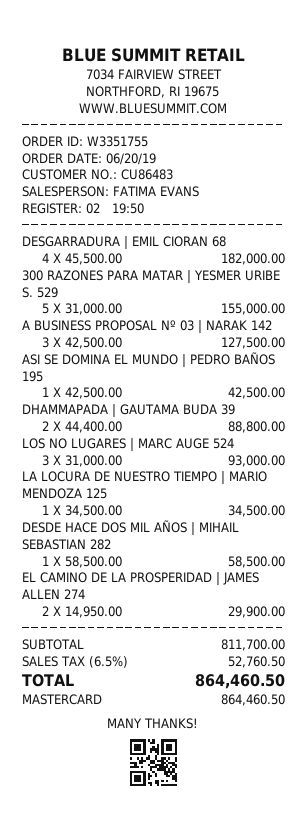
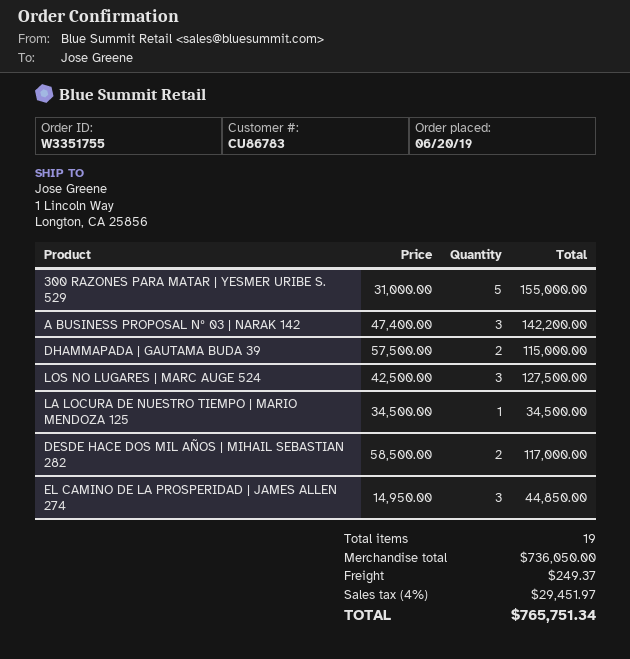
customer number: CU86483 -> CU86783
DESGARRADURA | EMIL CIORAN 68: 4 x 45500.00 = 182000.00 -> none
A BUSINESS PROPOSAL Nº 03 | NARAK 142: 3 x 42500.00 = 127500.00 -> 3 x 47400.00 = 142200.00
ASI SE DOMINA EL MUNDO | PEDRO BAÑOS 195: 1 x 42500.00 = 42500.00 -> none
DHAMMAPADA | GAUTAMA BUDA 39: 2 x 44400.00 = 88800.00 -> 2 x 57500.00 = 115000.00
LOS NO LUGARES | MARC AUGE 524: 3 x 31000.00 = 93000.00 -> 3 x 42500.00 = 127500.00
DESDE HACE DOS MIL AÑOS | MIHAIL SEBASTIAN 282: 1 x 58500.00 = 58500.00 -> 2 x 58500.00 = 117000.00
EL CAMINO DE LA PROSPERIDAD | JAMES ALLEN 274: 2 x 14950.00 = 29900.00 -> 3 x 14950.00 = 44850.00
subtotal: 811700.00 -> 736050.00
shipping: none -> 249.37
tax: 6.5% = 52760.50 -> 4% = 29451.97
total: 864460.50 -> 765751.34

